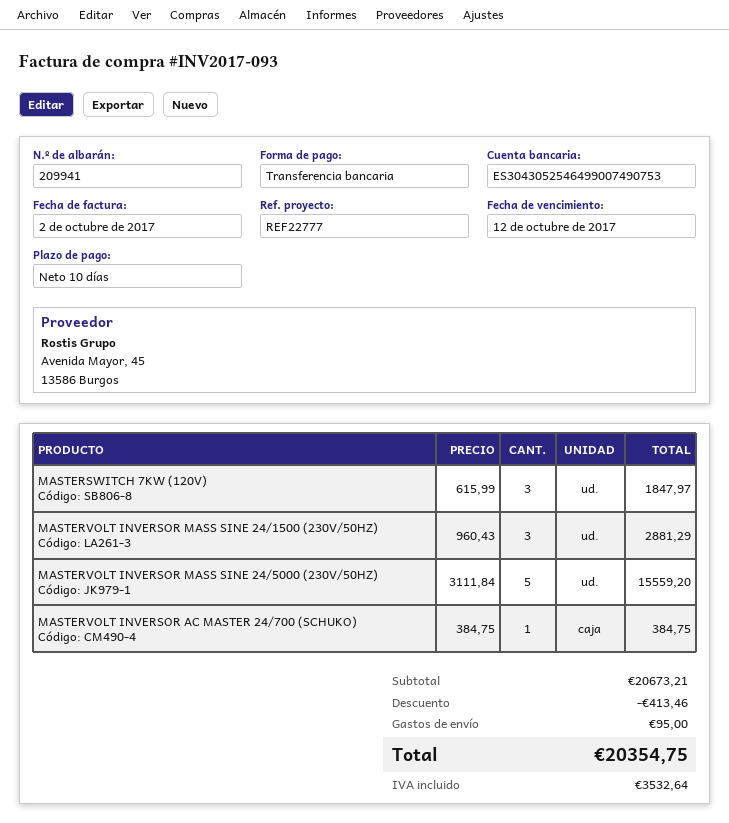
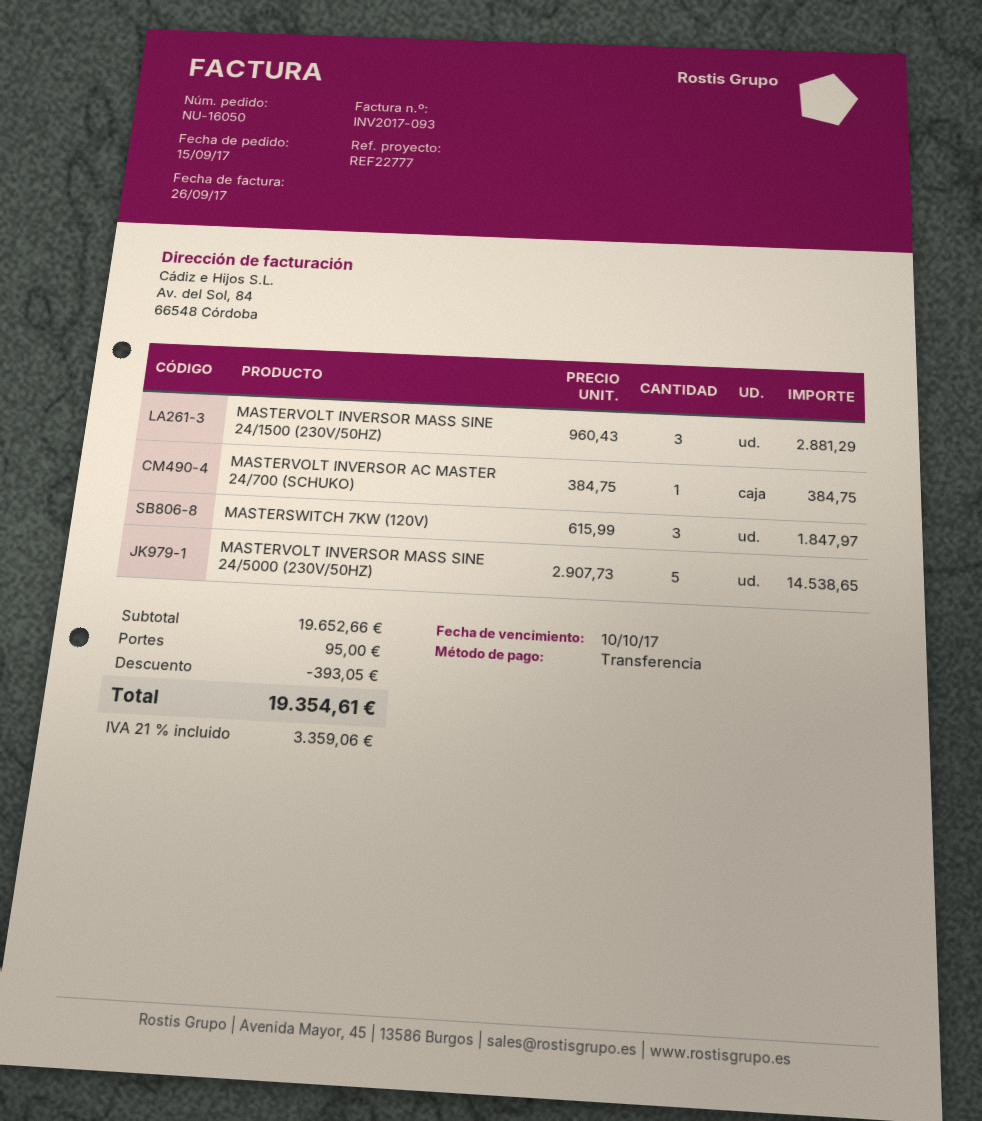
invoice date: 2017-10-02 -> 2017-09-26
due date: 2017-10-12 -> 2017-10-10
MASTERVOLT INVERSOR MASS SINE 24/5000 (230V/50HZ): 5 x 3111.84 = 15559.20 -> 5 x 2907.73 = 14538.65
subtotal: 20673.21 -> 19652.66
discount: 413.46 -> 393.05
tax: 3532.64 -> 3359.06
total: 20354.75 -> 19354.61

